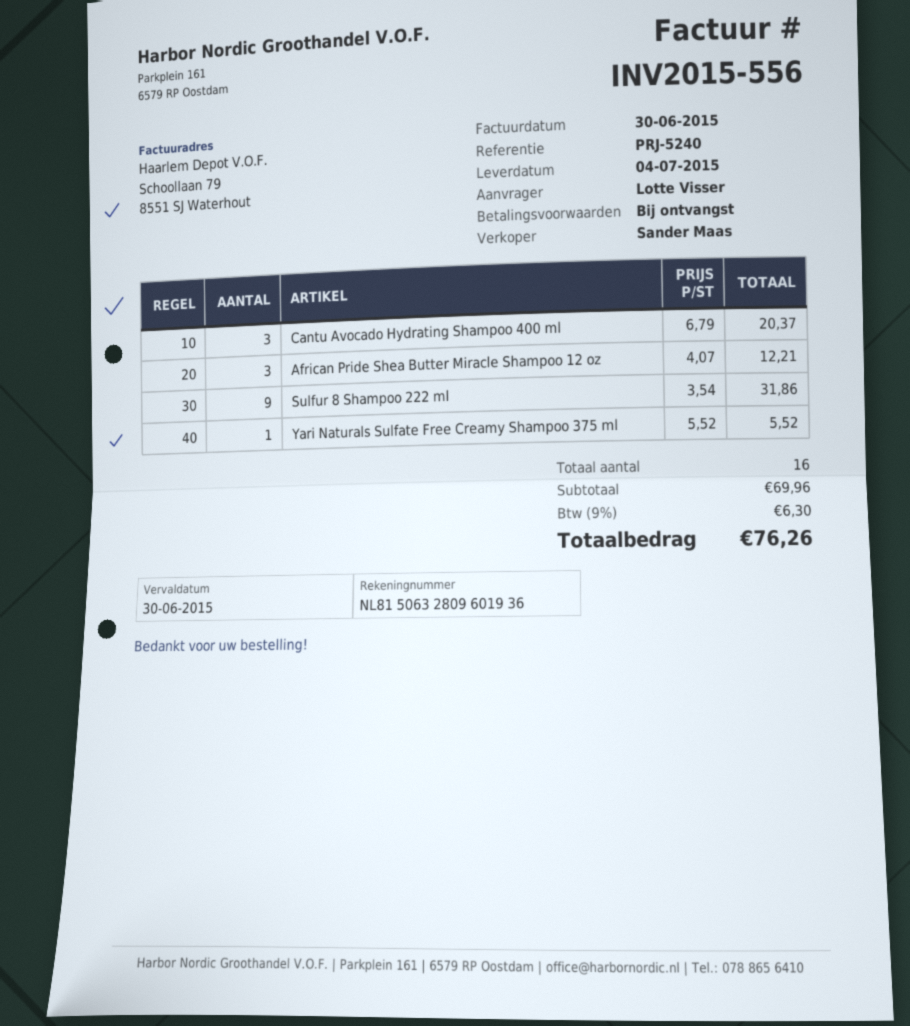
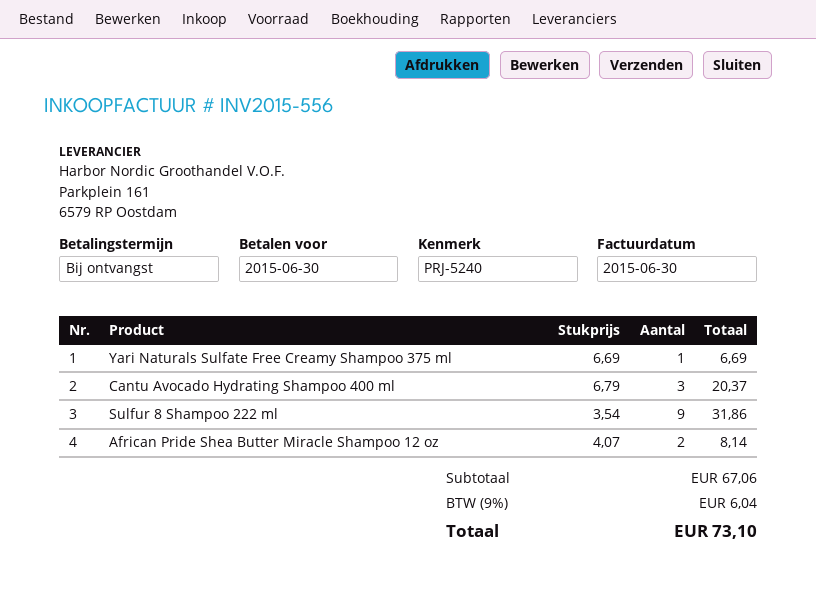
African Pride Shea Butter Miracle Shampoo 12 oz: 3 x 4.07 = 12.21 -> 2 x 4.07 = 8.14
Yari Naturals Sulfate Free Creamy Shampoo 375 ml: 1 x 5.52 = 5.52 -> 1 x 6.69 = 6.69
subtotal: 69.96 -> 67.06
tax: 9% = 6.30 -> 9% = 6.04
total: 76.26 -> 73.10

